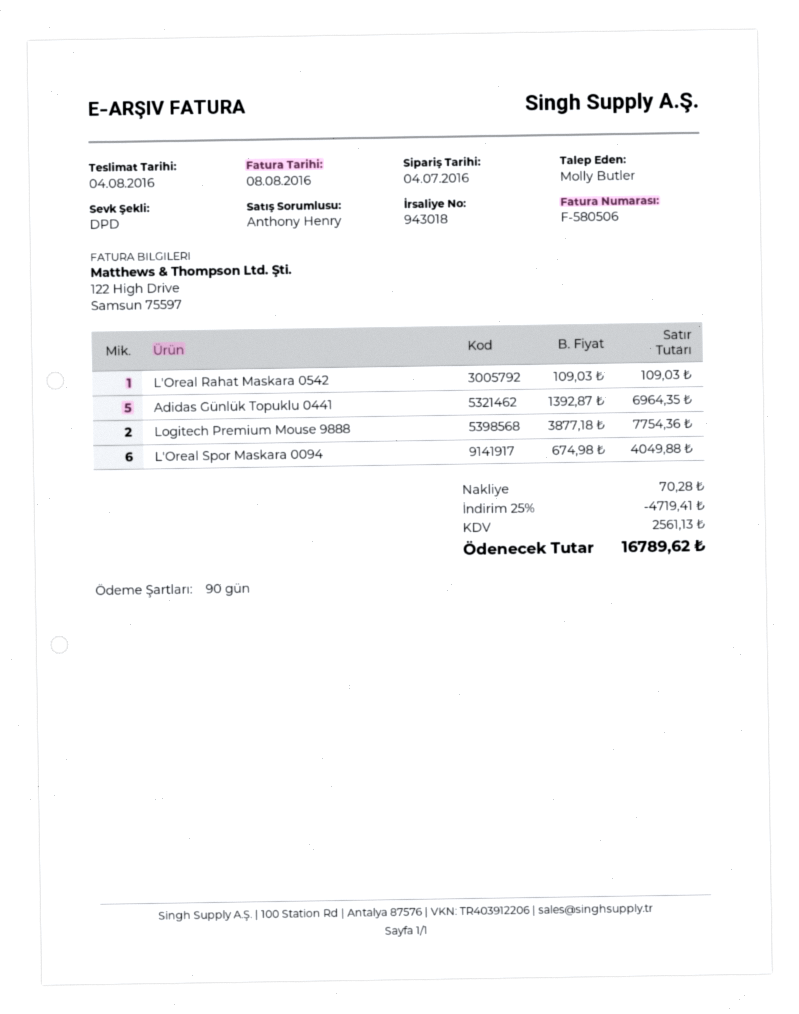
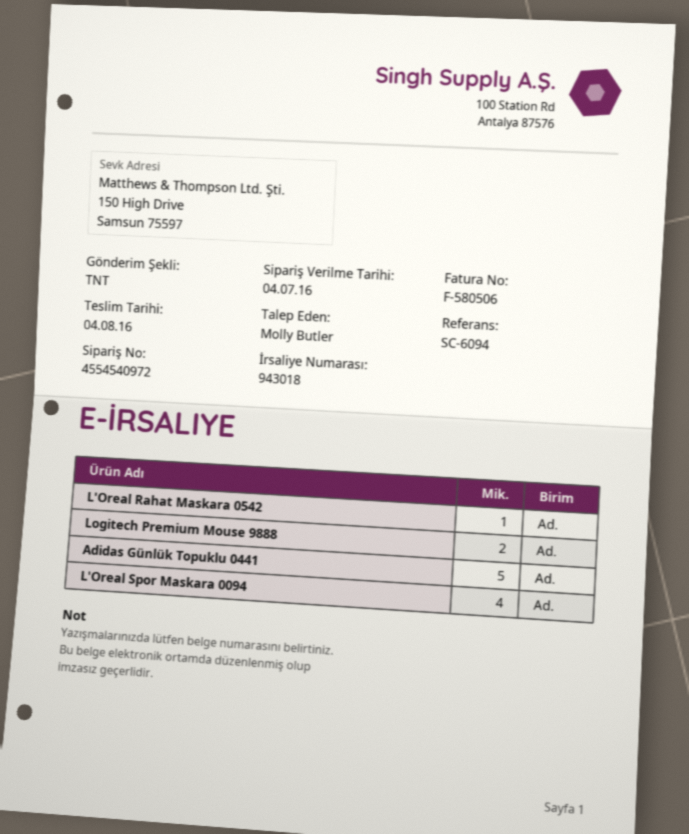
shipping method: DPD -> TNT
L'Oreal Spor Maskara 0094: 6 -> 4

